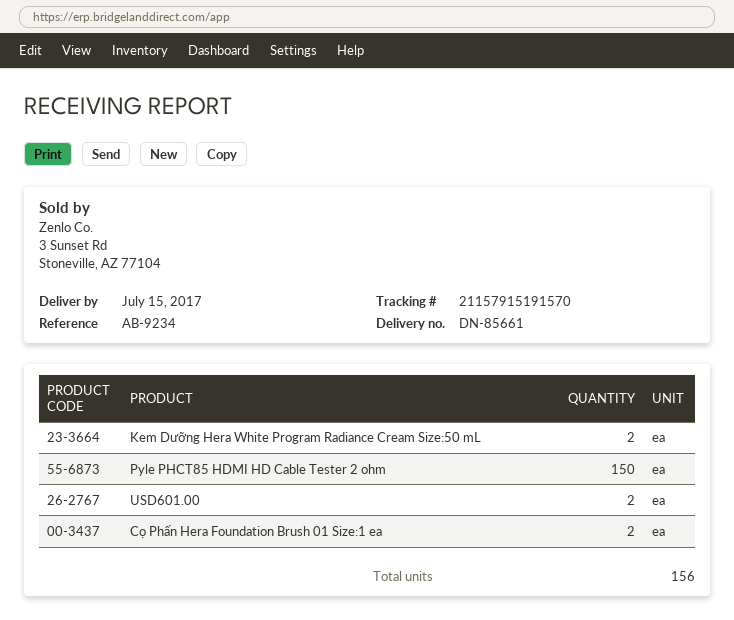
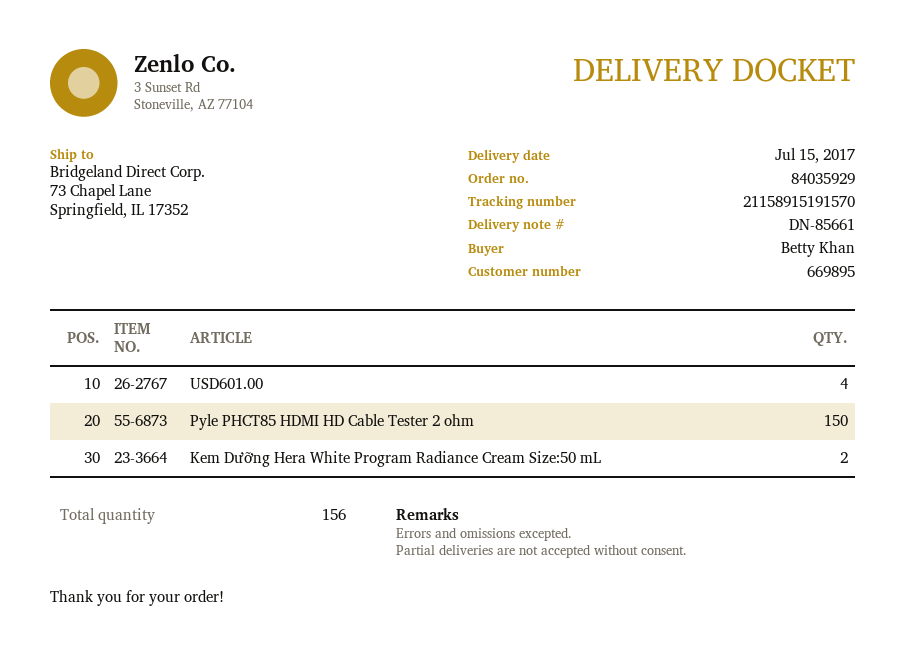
tracking number: 21157915191570 -> 21158915191570
USD601.00: 2 -> 4
Cọ Phấn Hera Foundation Brush 01 Size:1 ea: 2 -> none

